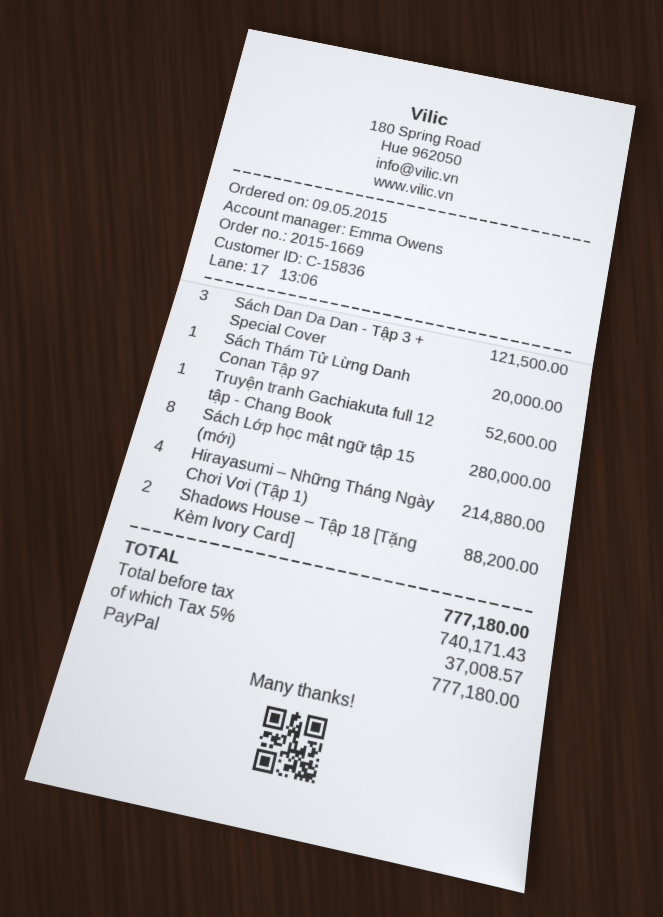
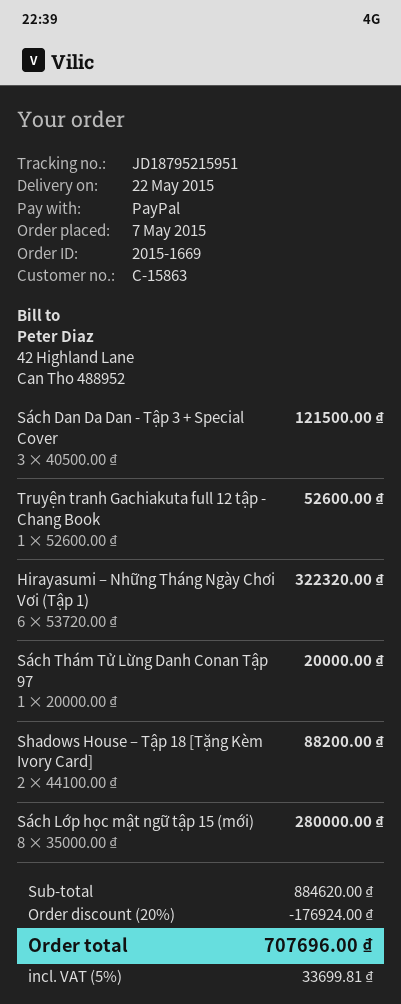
order date: 2015-05-09 -> 2015-05-07
customer number: C-15836 -> C-15863
Hirayasumi – Những Tháng Ngày Chơi Vơi (Tập 1): 4 for 214880.00 -> 6 for 322320.00
discount: none -> 20% = 176924.00
tax: 5% = 37008.57 -> 5% = 33699.81
total: 777180.00 -> 707696.00

